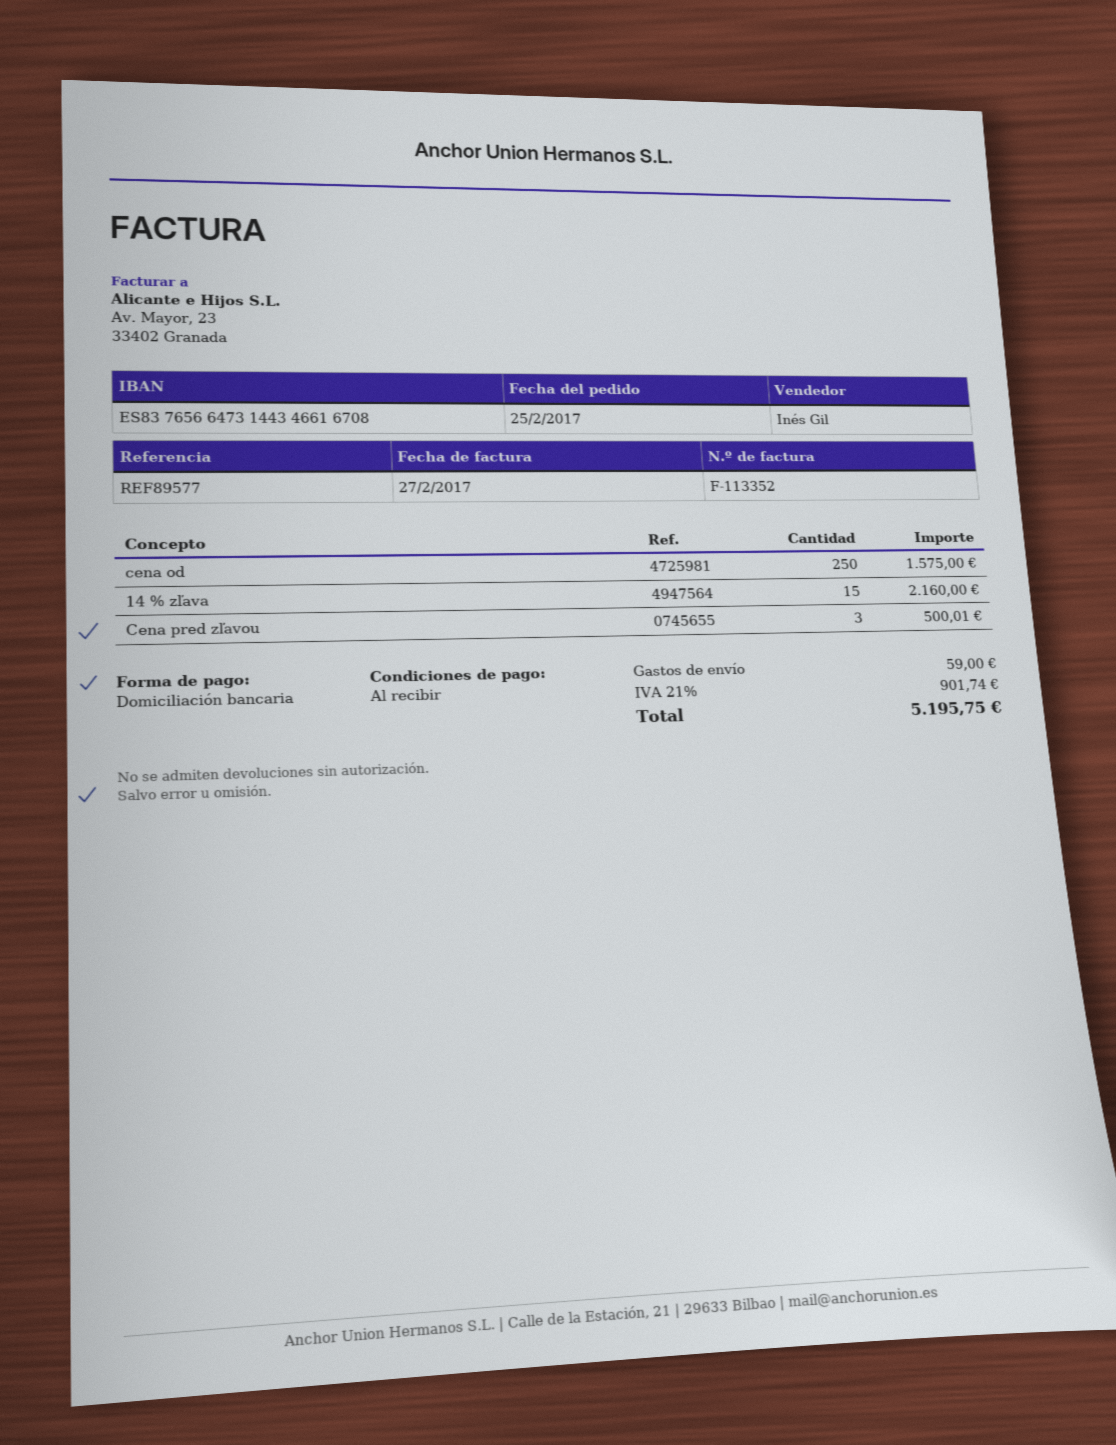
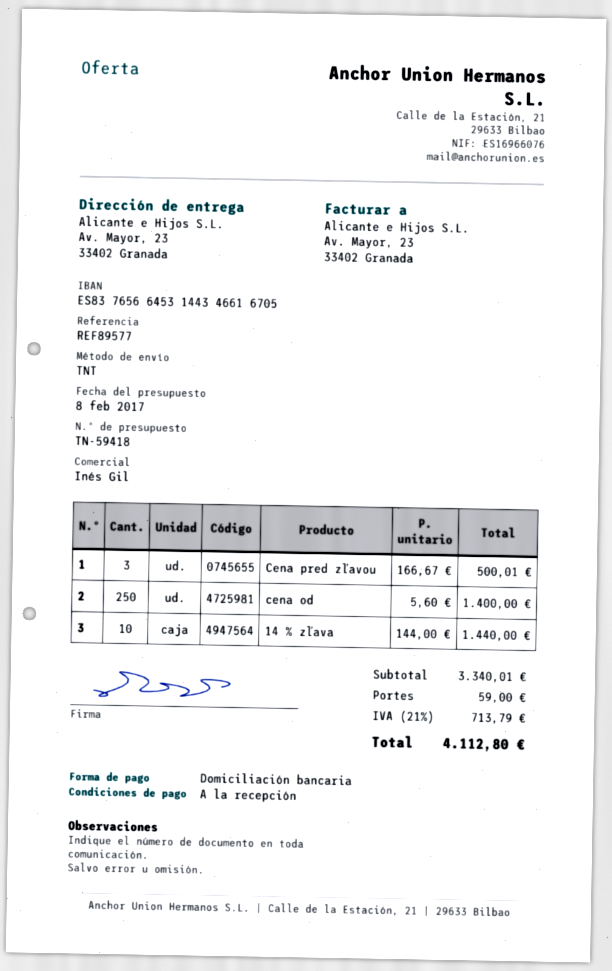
bank account: ES8376566473144346616708 -> ES8376566453144346616705
cena od: 250 for 1575.00 -> 250 for 1400.00
14 % zľava: 15 for 2160.00 -> 10 for 1440.00
tax: 21% = 901.74 -> 21% = 713.79
total: 5195.75 -> 4112.80

